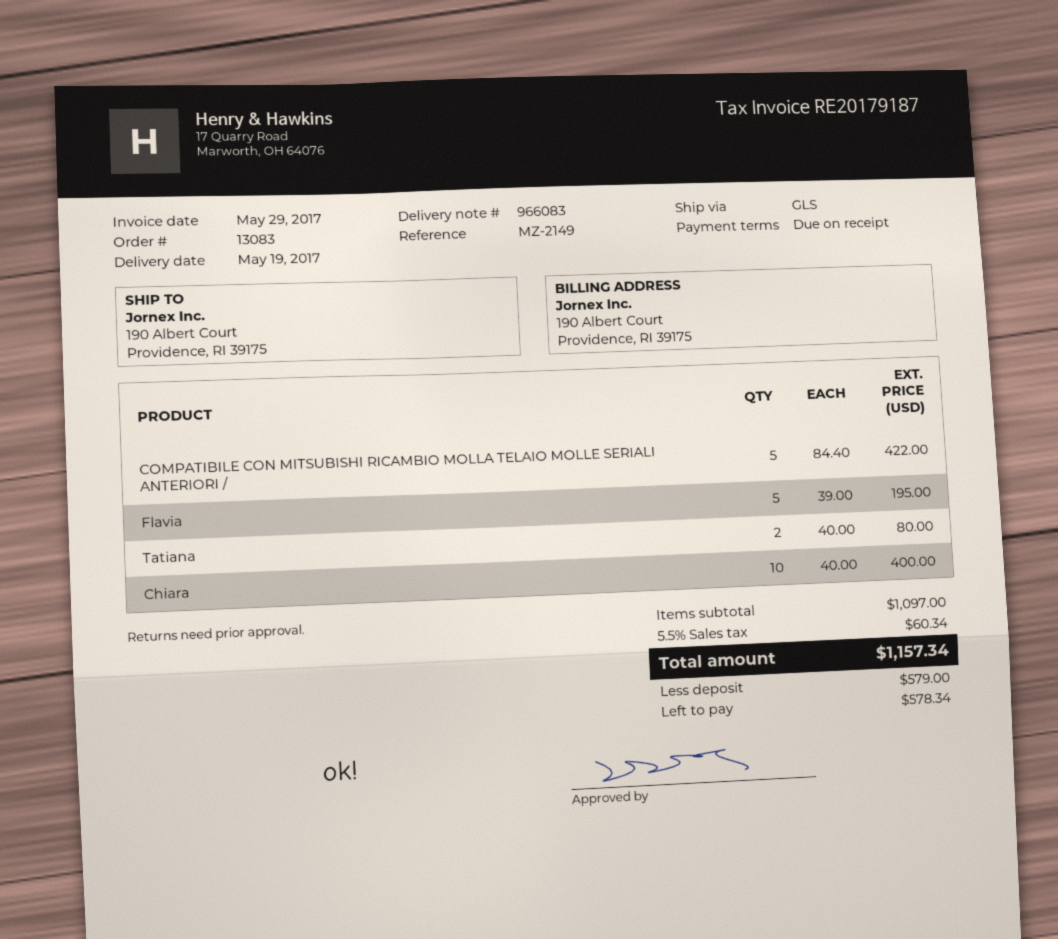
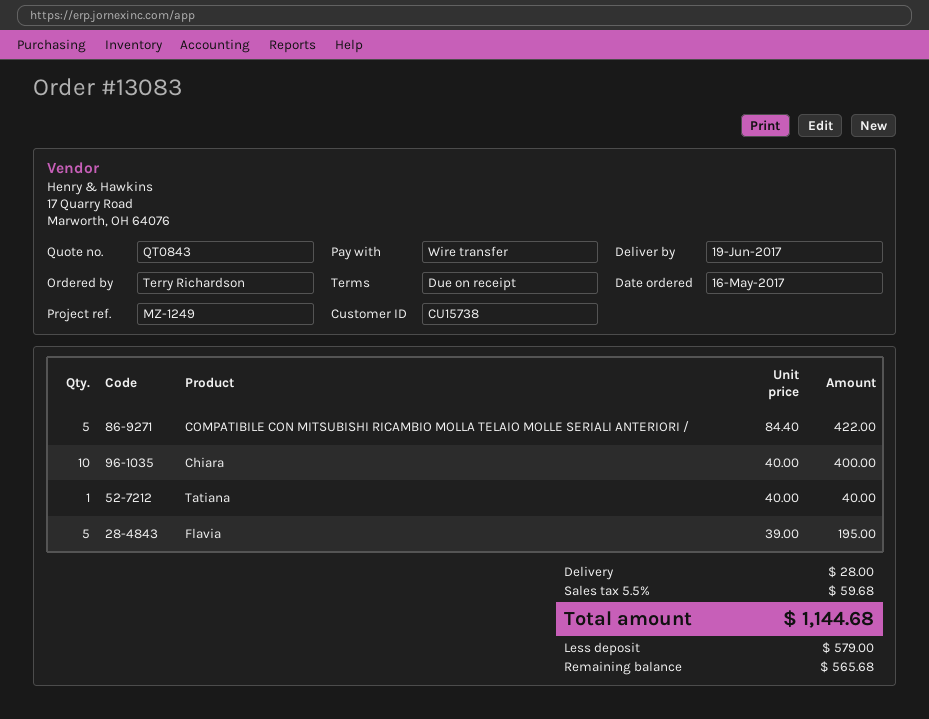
delivery date: 2017-05-19 -> 2017-06-19
reference: MZ-2149 -> MZ-1249
Tatiana: 2 x 40.00 = 80.00 -> 1 x 40.00 = 40.00
shipping: none -> 28.00
tax: 5.5% = 60.34 -> 5.5% = 59.68
total: 1157.34 -> 1144.68
balance: 578.34 -> 565.68

